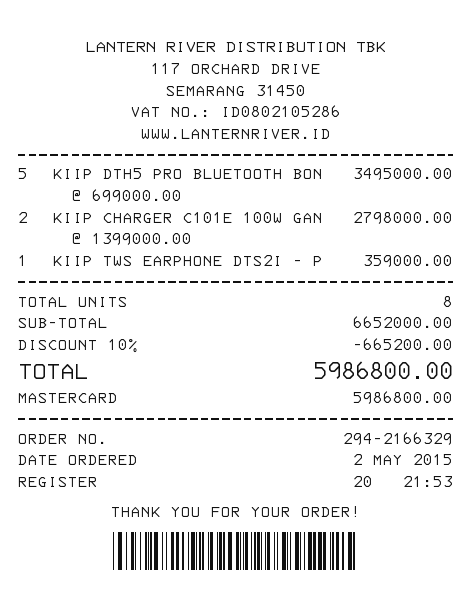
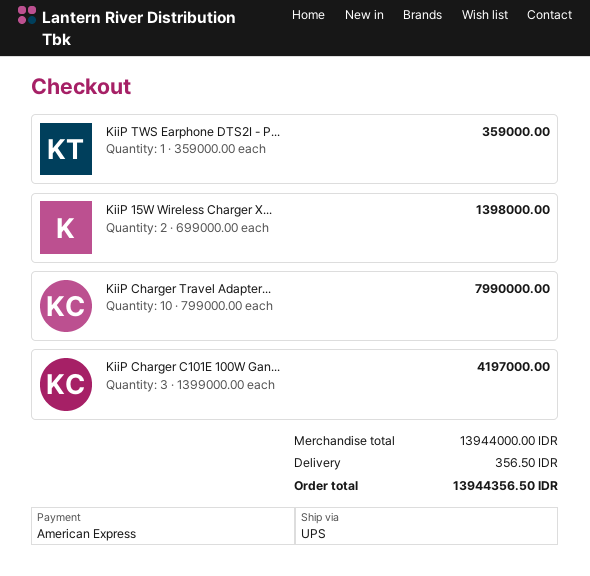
payment method: Mastercard -> American Express
KIIP DTH5 PRO BLUETOOTH BON: 5 x 699000.00 = 3495000.00 -> none
KIIP CHARGER C101E 100W GAN: 2 x 1399000.00 = 2798000.00 -> 3 x 1399000.00 = 4197000.00
KiiP 15W Wireless Charger X...: none -> 2 x 699000.00 = 1398000.00
KiiP Charger Travel Adapter...: none -> 10 x 799000.00 = 7990000.00
subtotal: 6652000.00 -> 13944000.00
discount: 10% = 665200.00 -> none
shipping: none -> 356.50
total: 5986800.00 -> 13944356.50

